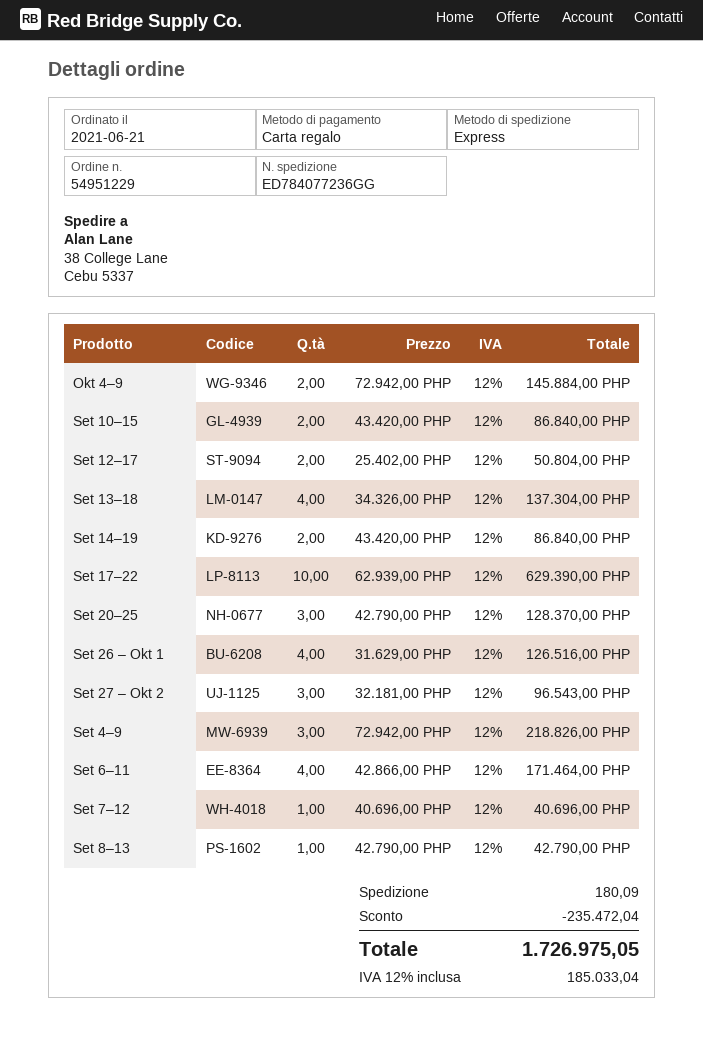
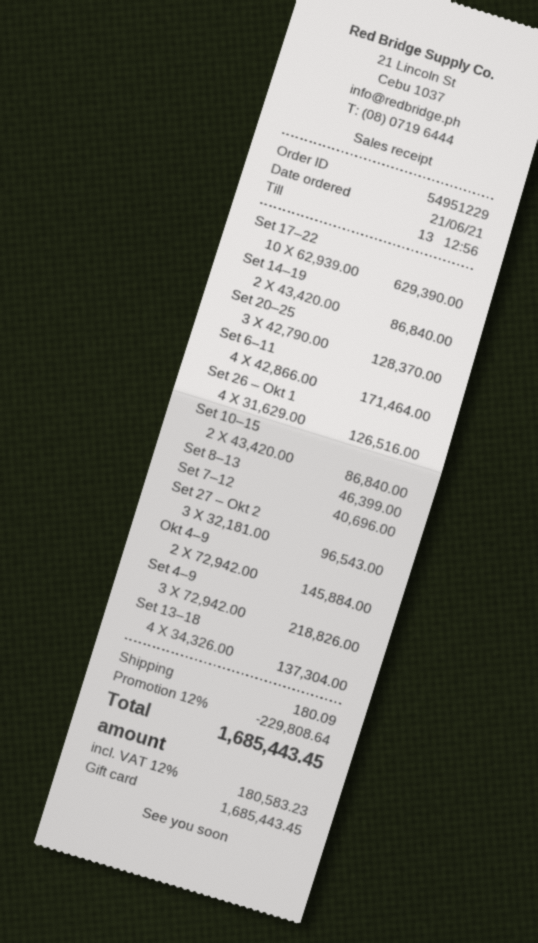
Set 12–17: 2 x 25402.00 = 50804.00 -> none
Set 8–13: 1 x 42790.00 = 42790.00 -> 1 x 46399.00 = 46399.00
discount: 235472.04 -> 229808.64
tax: 12% = 185033.04 -> 12% = 180583.23
total: 1726975.05 -> 1685443.45

